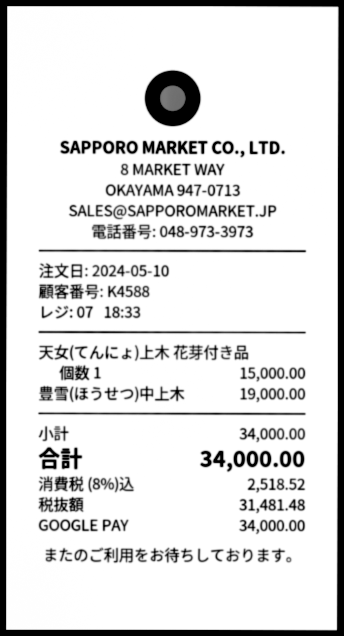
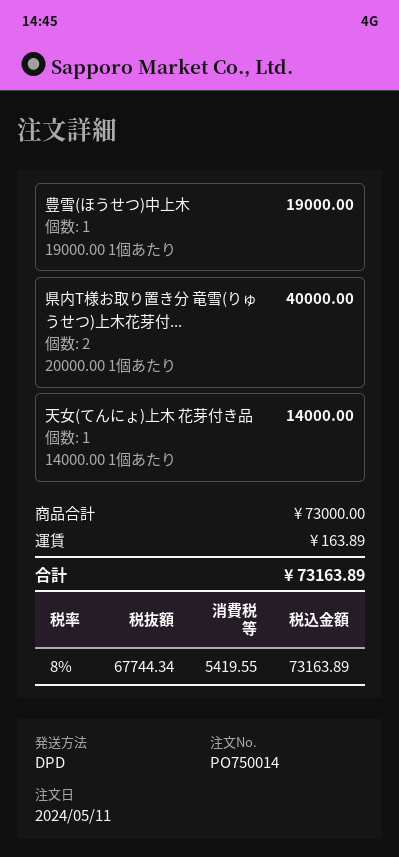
order date: 2024-05-10 -> 2024-05-11
天女(てんにょ)上木 花芽付き品: 1 for 15000.00 -> 1 for 14000.00
県内T様お取り置き分 竜雪(りゅうせつ)上木花芽付...: none -> 2 for 40000.00
subtotal: 34000.00 -> 73000.00
shipping: none -> 163.89
net: 31481.48 -> 67744.34
tax: 8% = 2518.52 -> 8% = 5419.55
total: 34000.00 -> 73163.89

